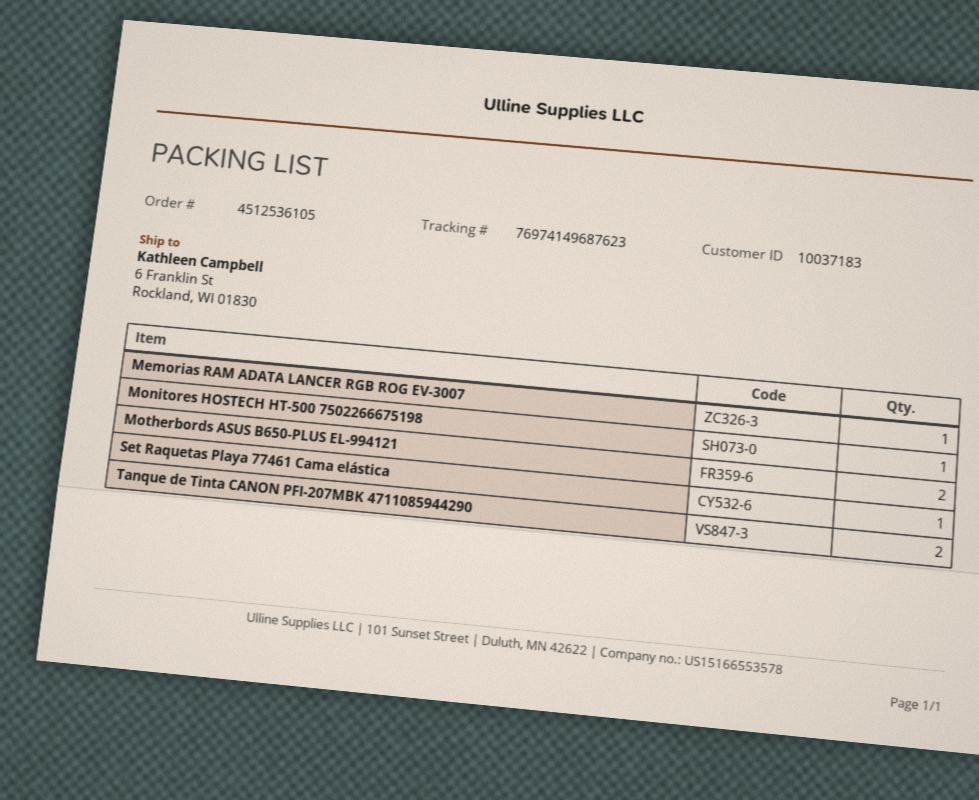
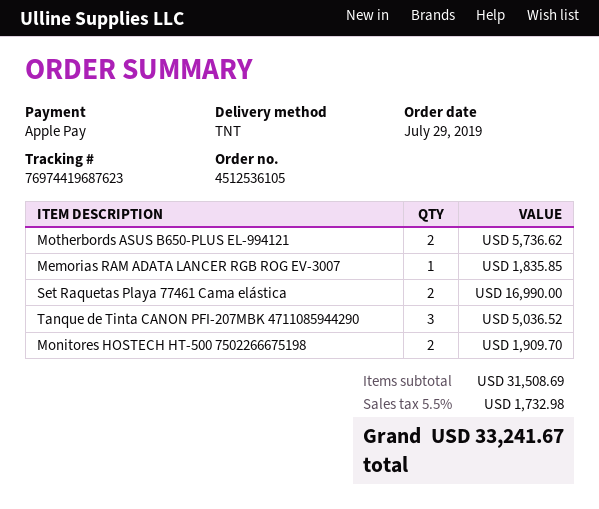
tracking number: 76974149687623 -> 76974419687623
Monitores HOSTECH HT-500 7502266675198: 1 -> 2
Set Raquetas Playa 77461 Cama elástica: 1 -> 2
Tanque de Tinta CANON PFI-207MBK 4711085944290: 2 -> 3

